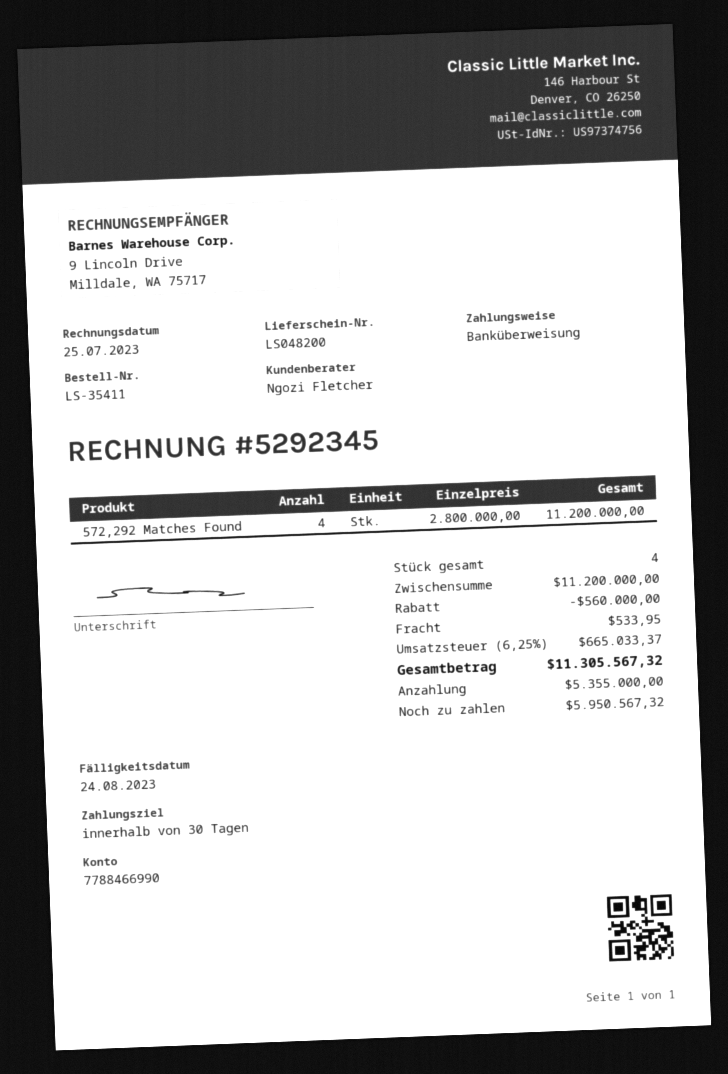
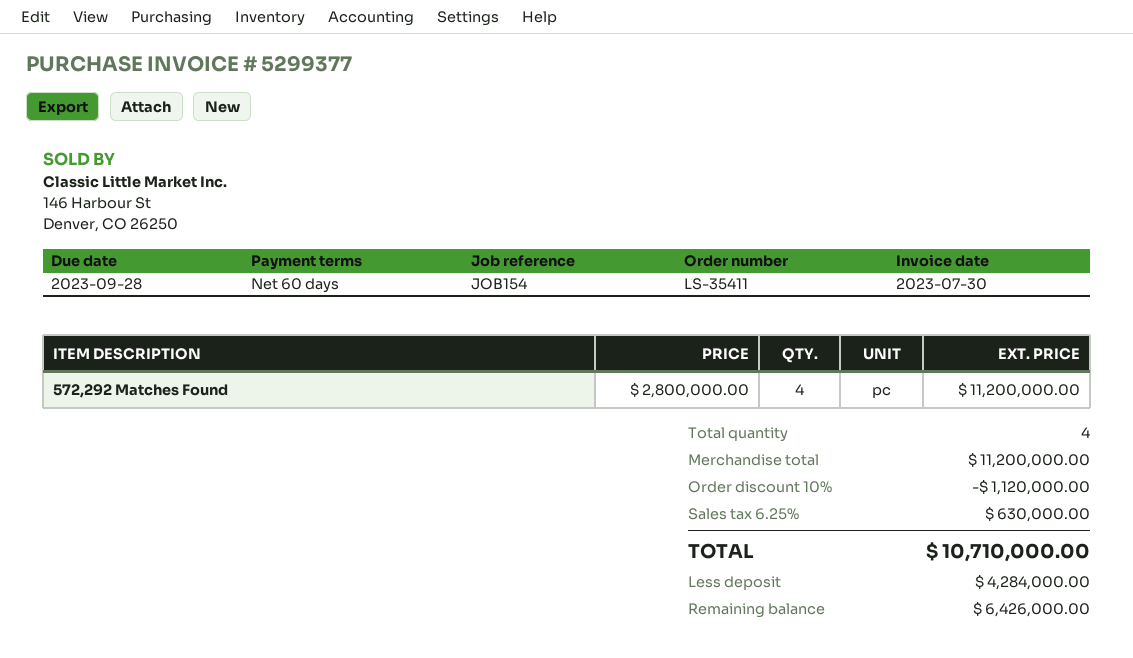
invoice number: 5292345 -> 5299377
invoice date: 2023-07-25 -> 2023-07-30
payment terms: 30 days -> 60 days
due date: 2023-08-24 -> 2023-09-28
discount: 560000.00 -> 1120000.00
shipping: 533.95 -> none
tax: 6.25% = 665033.37 -> 6.25% = 630000.00
total: 11305567.32 -> 10710000.00
deposit: 5355000.00 -> 4284000.00
balance: 5950567.32 -> 6426000.00

